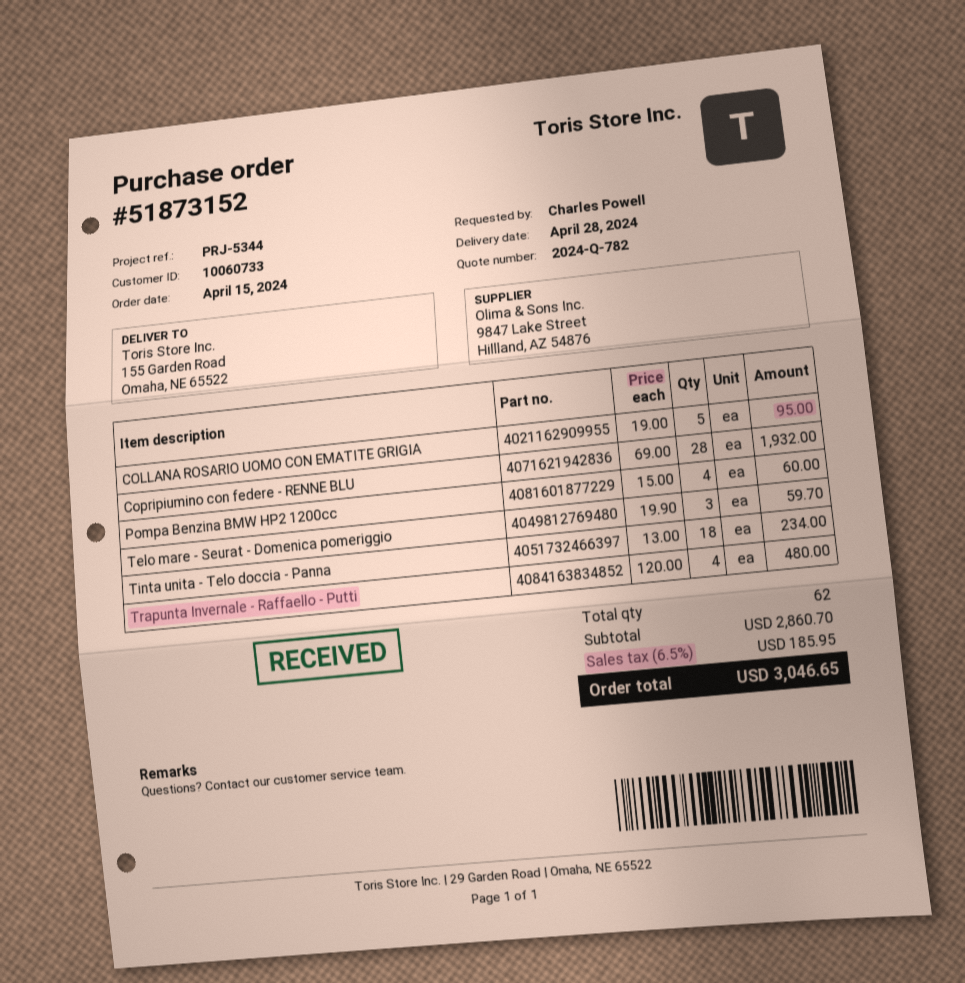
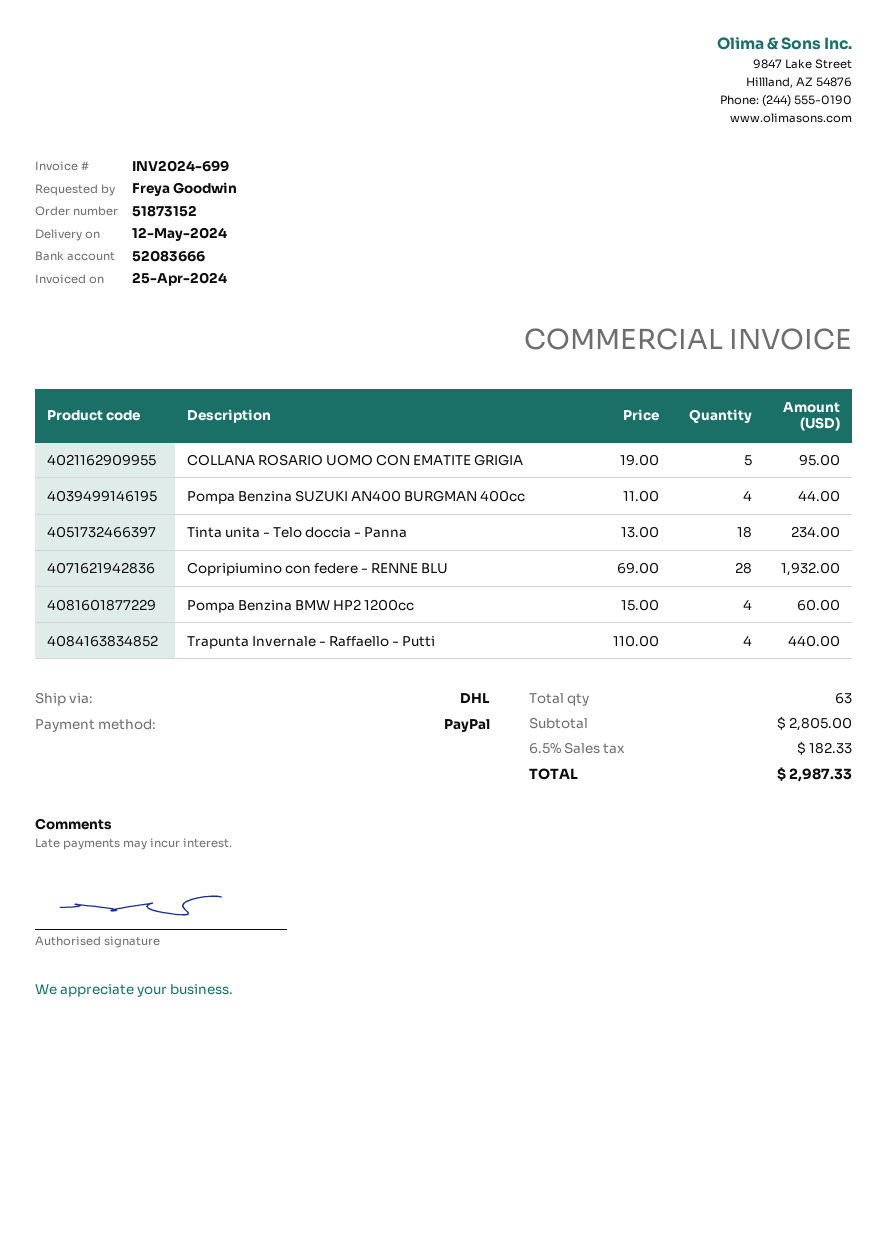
delivery date: 2024-04-28 -> 2024-05-12
ordered by: Charles Powell -> Freya Goodwin
Telo mare - Seurat - Domenica pomeriggio: 3 x 19.90 = 59.70 -> none
Trapunta Invernale - Raffaello - Putti: 4 x 120.00 = 480.00 -> 4 x 110.00 = 440.00
Pompa Benzina SUZUKI AN400 BURGMAN 400cc: none -> 4 x 11.00 = 44.00
total quantity: 62 -> 63
subtotal: 2860.70 -> 2805.00
tax: 6.5% = 185.95 -> 6.5% = 182.33
total: 3046.65 -> 2987.33

